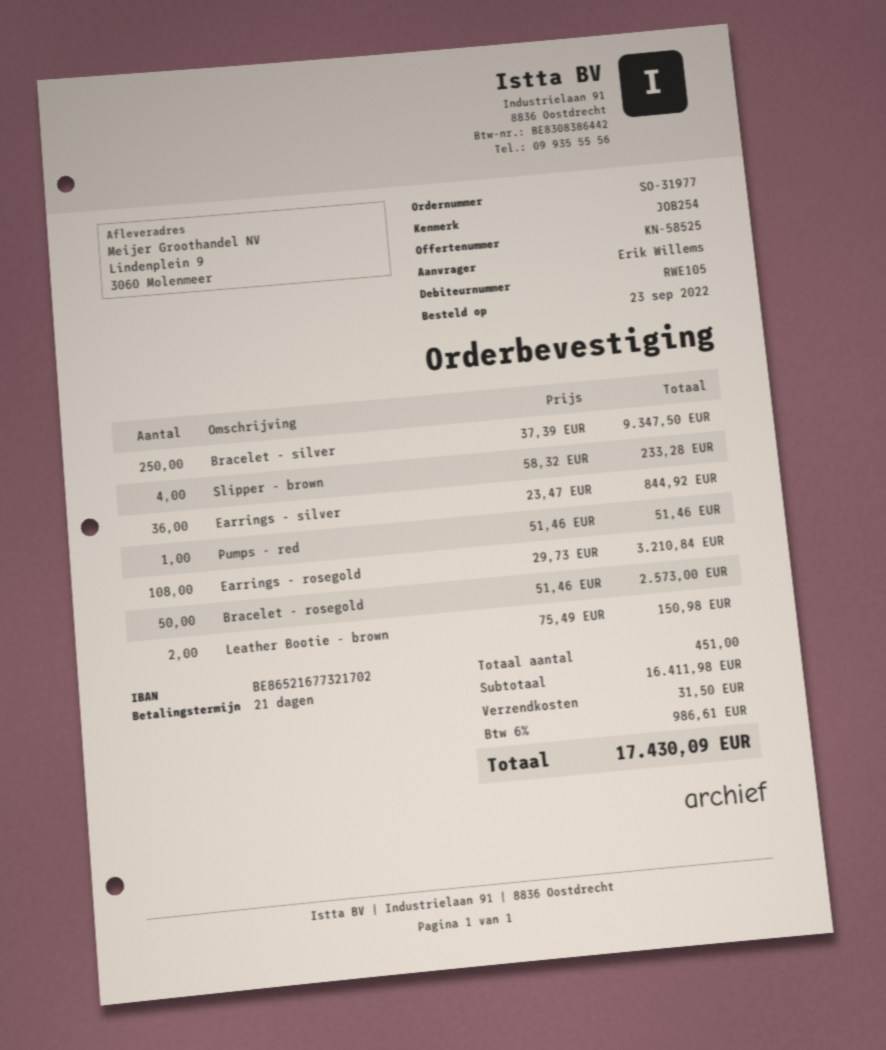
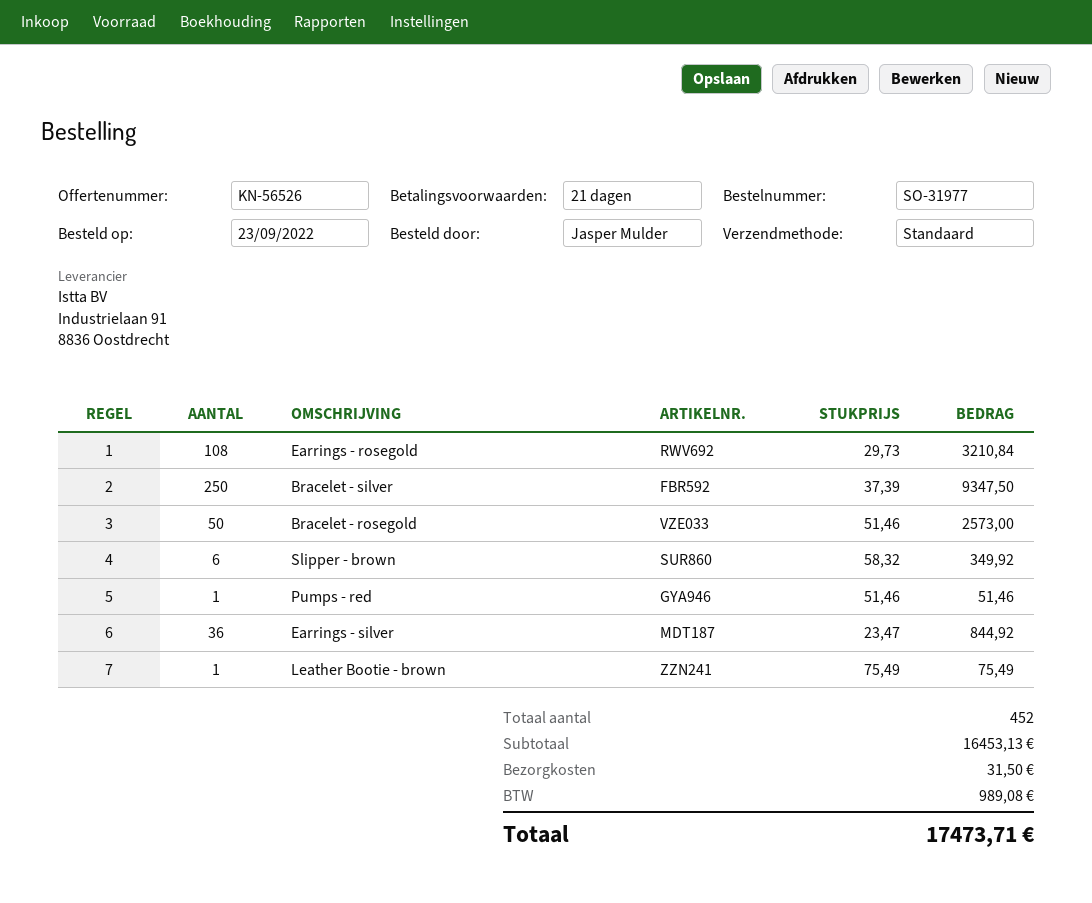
quote number: KN-58525 -> KN-56526
ordered by: Erik Willems -> Jasper Mulder
Slipper - brown: 4 x 58.32 = 233.28 -> 6 x 58.32 = 349.92
Leather Bootie - brown: 2 x 75.49 = 150.98 -> 1 x 75.49 = 75.49
total quantity: 451 -> 452
subtotal: 16411.98 -> 16453.13
tax: 986.61 -> 989.08
total: 17430.09 -> 17473.71

